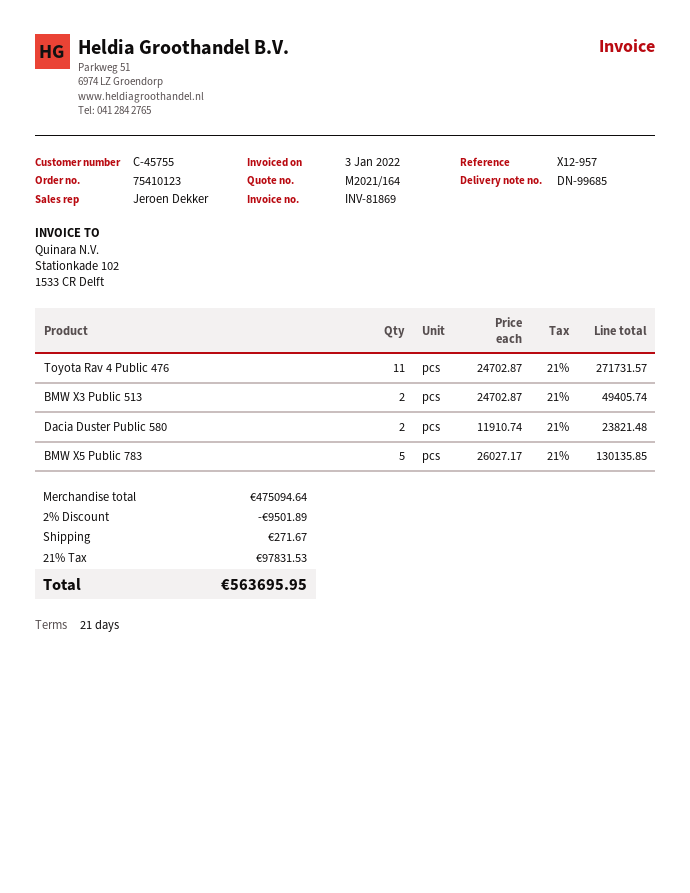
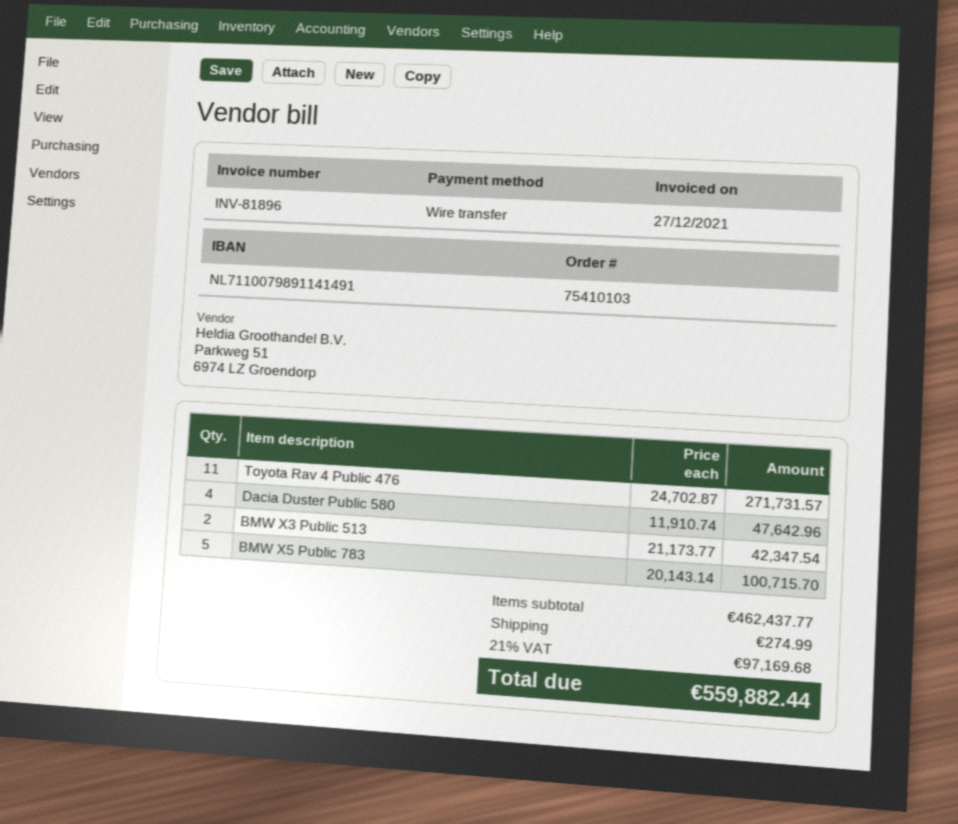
order number: 75410123 -> 75410103
invoice number: INV-81869 -> INV-81896
invoice date: 2022-01-03 -> 2021-12-27
BMW X3 Public 513: 2 x 24702.87 = 49405.74 -> 2 x 21173.77 = 42347.54
Dacia Duster Public 580: 2 x 11910.74 = 23821.48 -> 4 x 11910.74 = 47642.96
BMW X5 Public 783: 5 x 26027.17 = 130135.85 -> 5 x 20143.14 = 100715.70
subtotal: 475094.64 -> 462437.77
discount: 2% = 9501.89 -> none
shipping: 271.67 -> 274.99
tax: 21% = 97831.53 -> 21% = 97169.68
total: 563695.95 -> 559882.44

